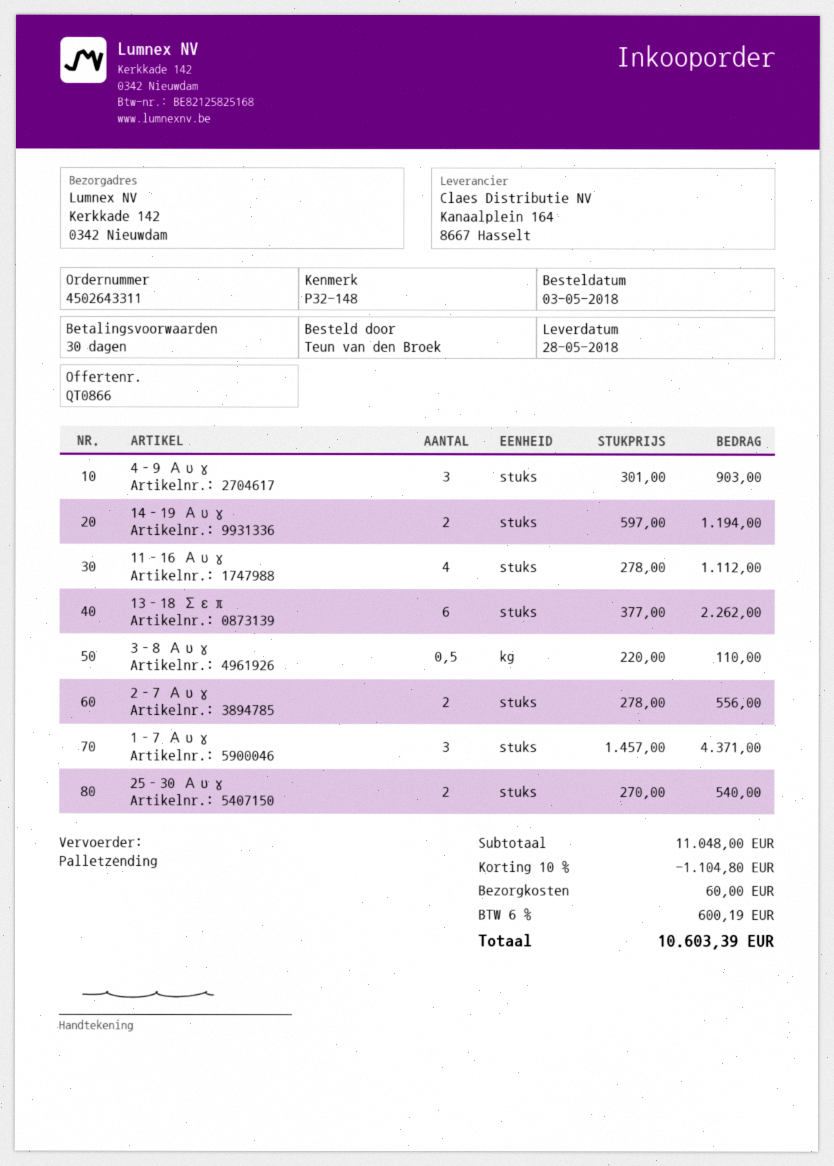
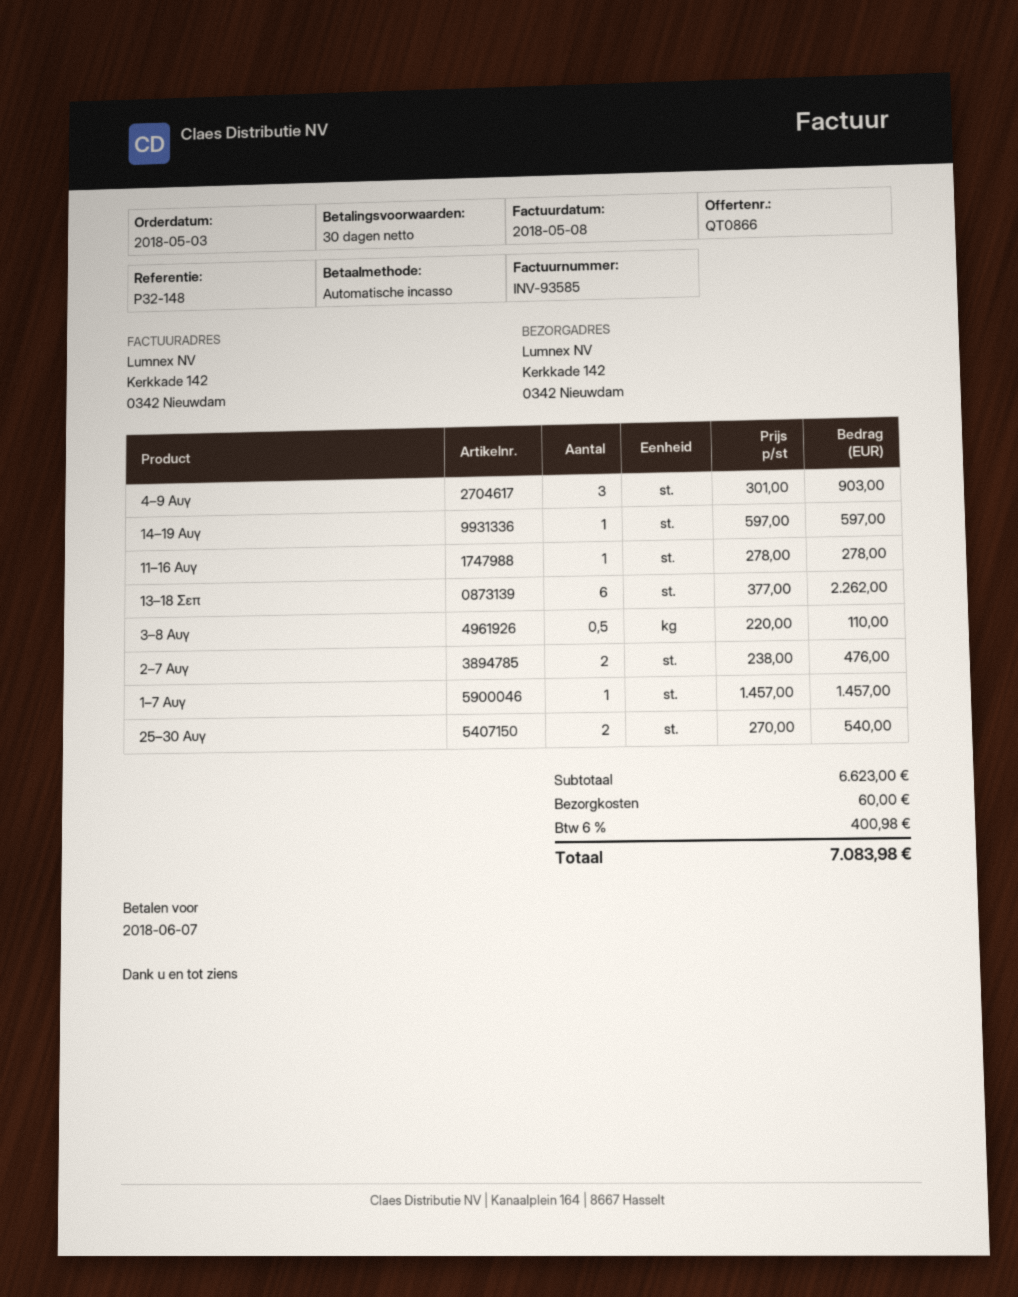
14–19 Αυγ: 2 x 597.00 = 1194.00 -> 1 x 597.00 = 597.00
11–16 Αυγ: 4 x 278.00 = 1112.00 -> 1 x 278.00 = 278.00
2–7 Αυγ: 2 x 278.00 = 556.00 -> 2 x 238.00 = 476.00
1–7 Αυγ: 3 x 1457.00 = 4371.00 -> 1 x 1457.00 = 1457.00
subtotal: 11048.00 -> 6623.00
discount: 10% = 1104.80 -> none
tax: 6% = 600.19 -> 6% = 400.98
total: 10603.39 -> 7083.98

